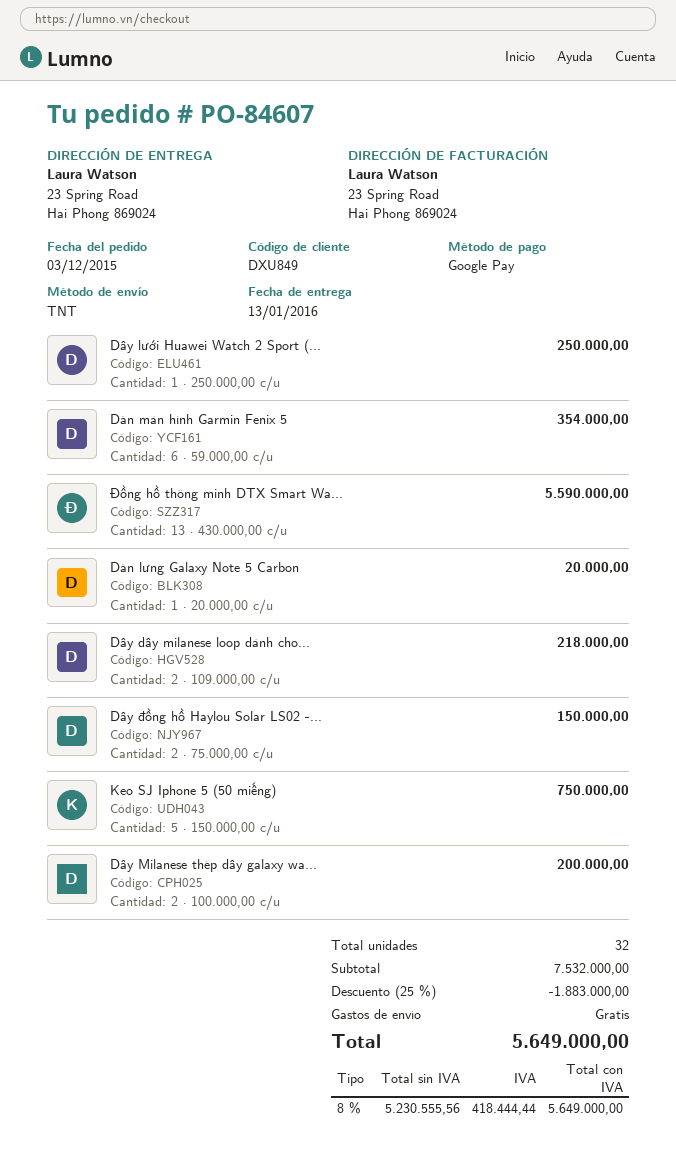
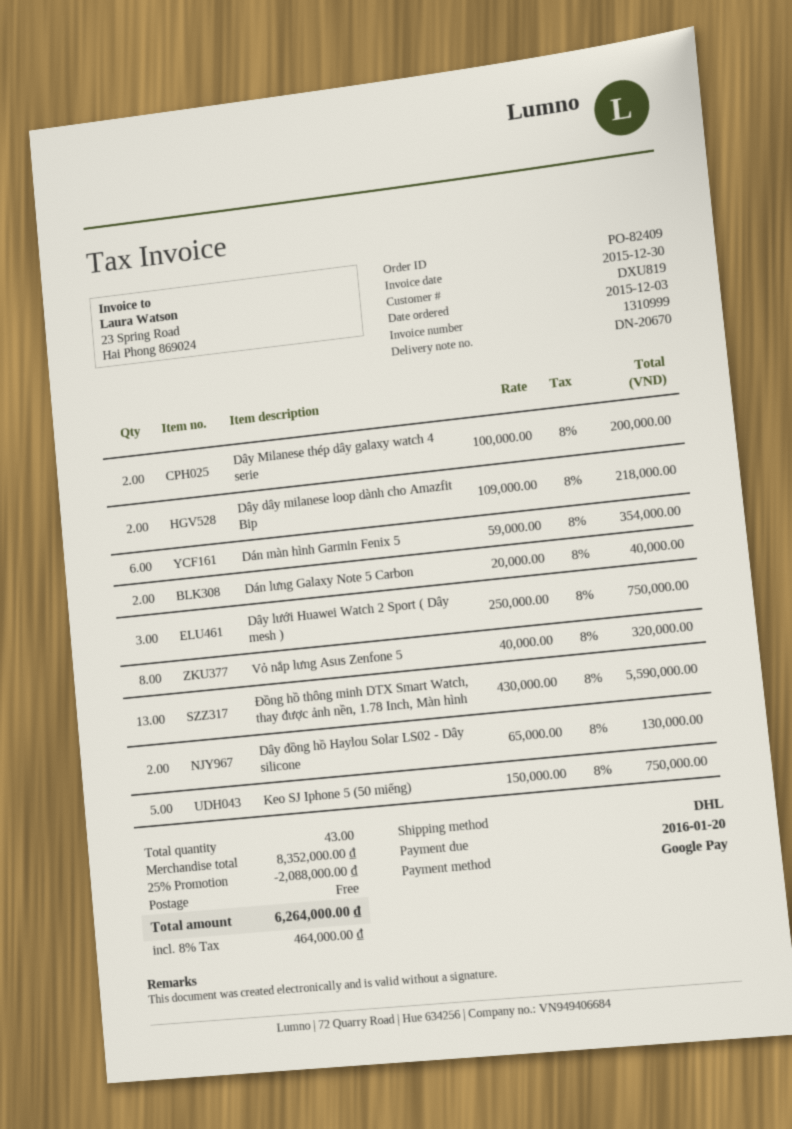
order number: PO-84607 -> PO-82409
customer number: DXU849 -> DXU819
shipping method: TNT -> DHL
Dây lưới Huawei Watch 2 Sport (...: 1 x 250000.00 = 250000.00 -> 3 x 250000.00 = 750000.00
Dán lưng Galaxy Note 5 Carbon: 1 x 20000.00 = 20000.00 -> 2 x 20000.00 = 40000.00
Dây đồng hồ Haylou Solar LS02 -...: 2 x 75000.00 = 150000.00 -> 2 x 65000.00 = 130000.00
Vỏ nắp lưng Asus Zenfone 5: none -> 8 x 40000.00 = 320000.00
total quantity: 32 -> 43
subtotal: 7532000.00 -> 8352000.00
discount: 25% = 1883000.00 -> 25% = 2088000.00
tax: 8% = 418444.44 -> 8% = 464000.00
total: 5649000.00 -> 6264000.00

